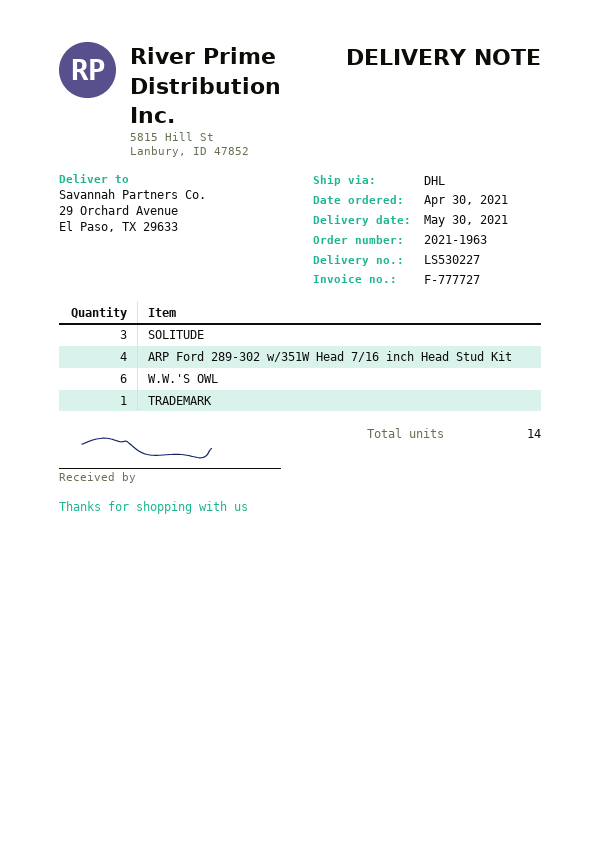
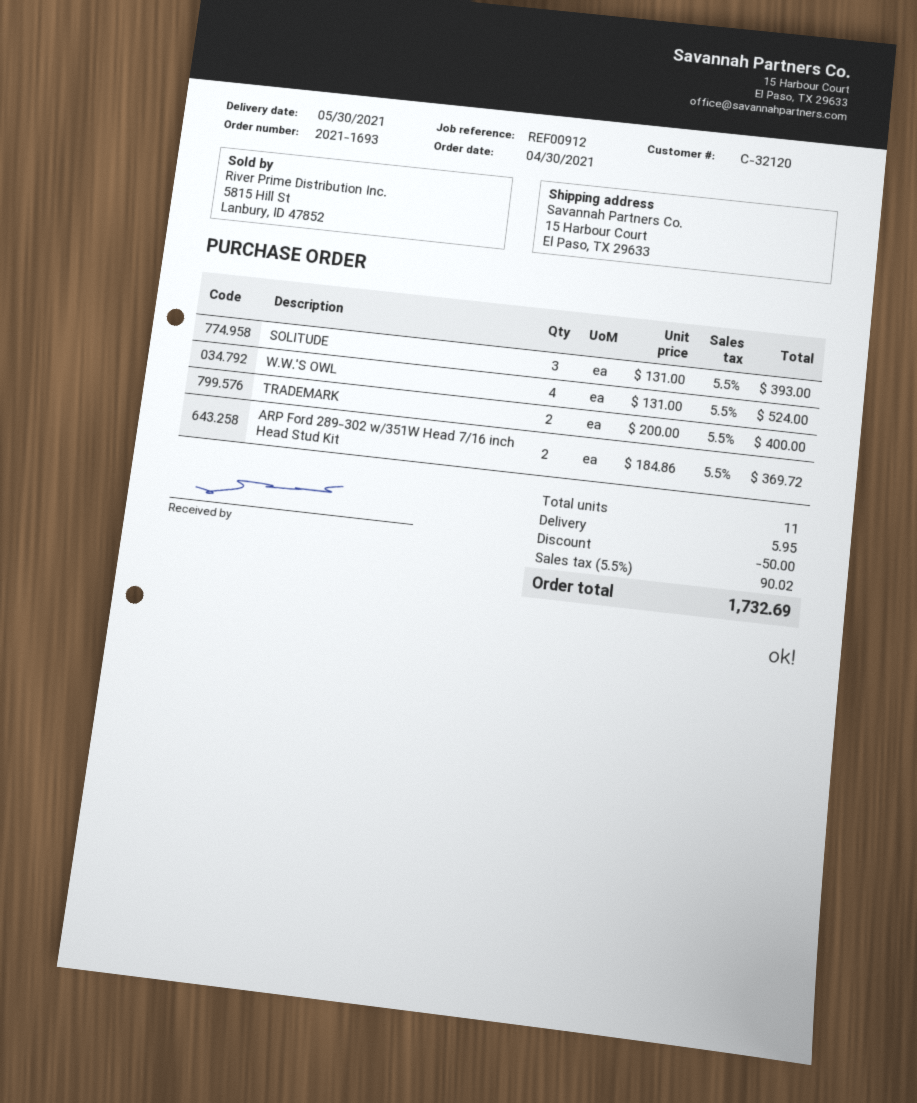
order number: 2021-1963 -> 2021-1693
ship to: 29 Orchard Avenue, El Paso, TX 29633 -> 15 Harbour Court, El Paso, TX 29633
ARP Ford 289-302 w/351W Head 7/16 inch Head Stud Kit: 4 -> 2
W.W.'S OWL: 6 -> 4
TRADEMARK: 1 -> 2
total quantity: 14 -> 11

